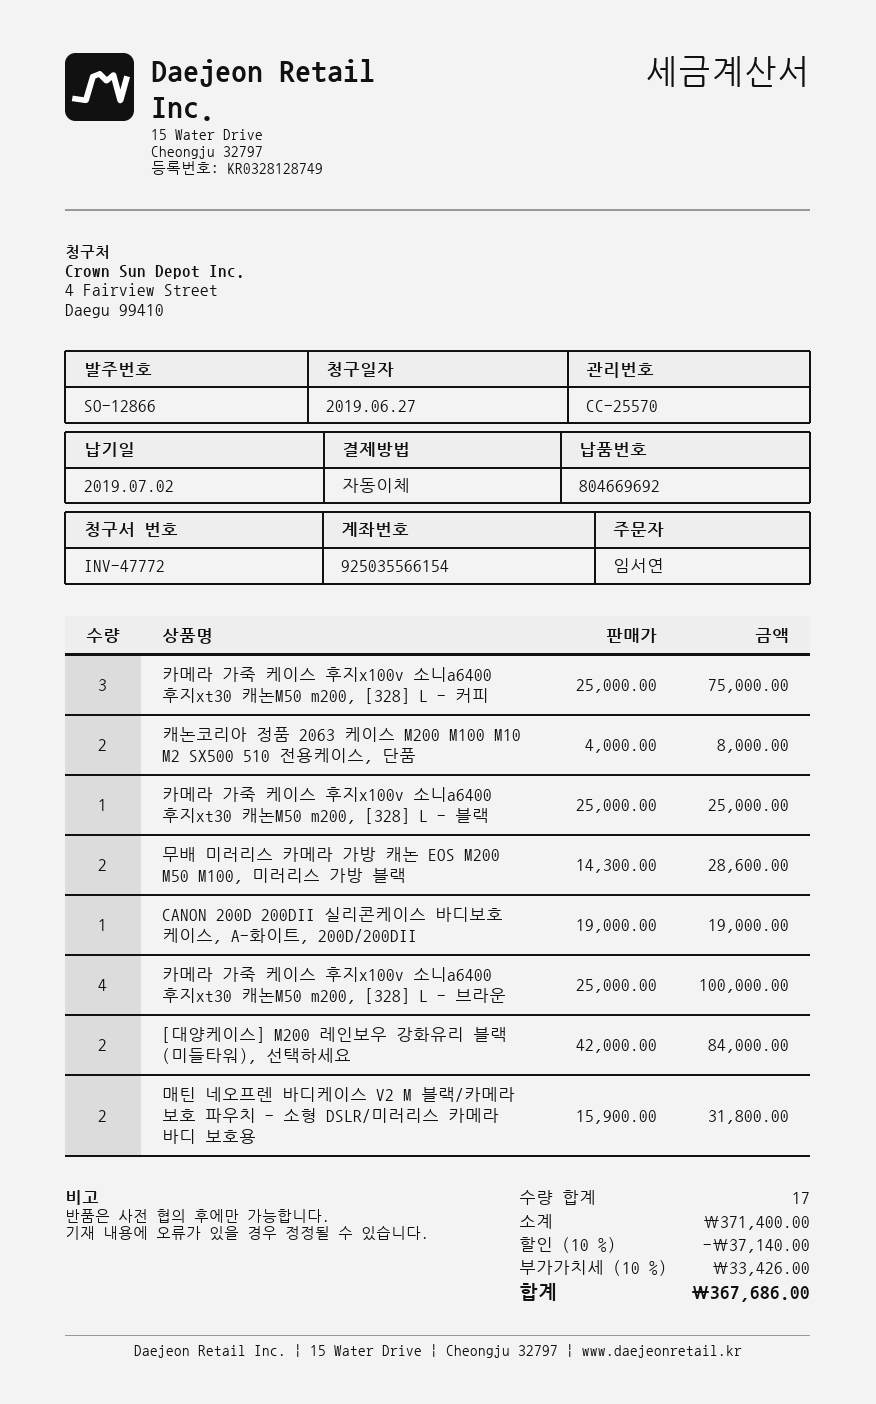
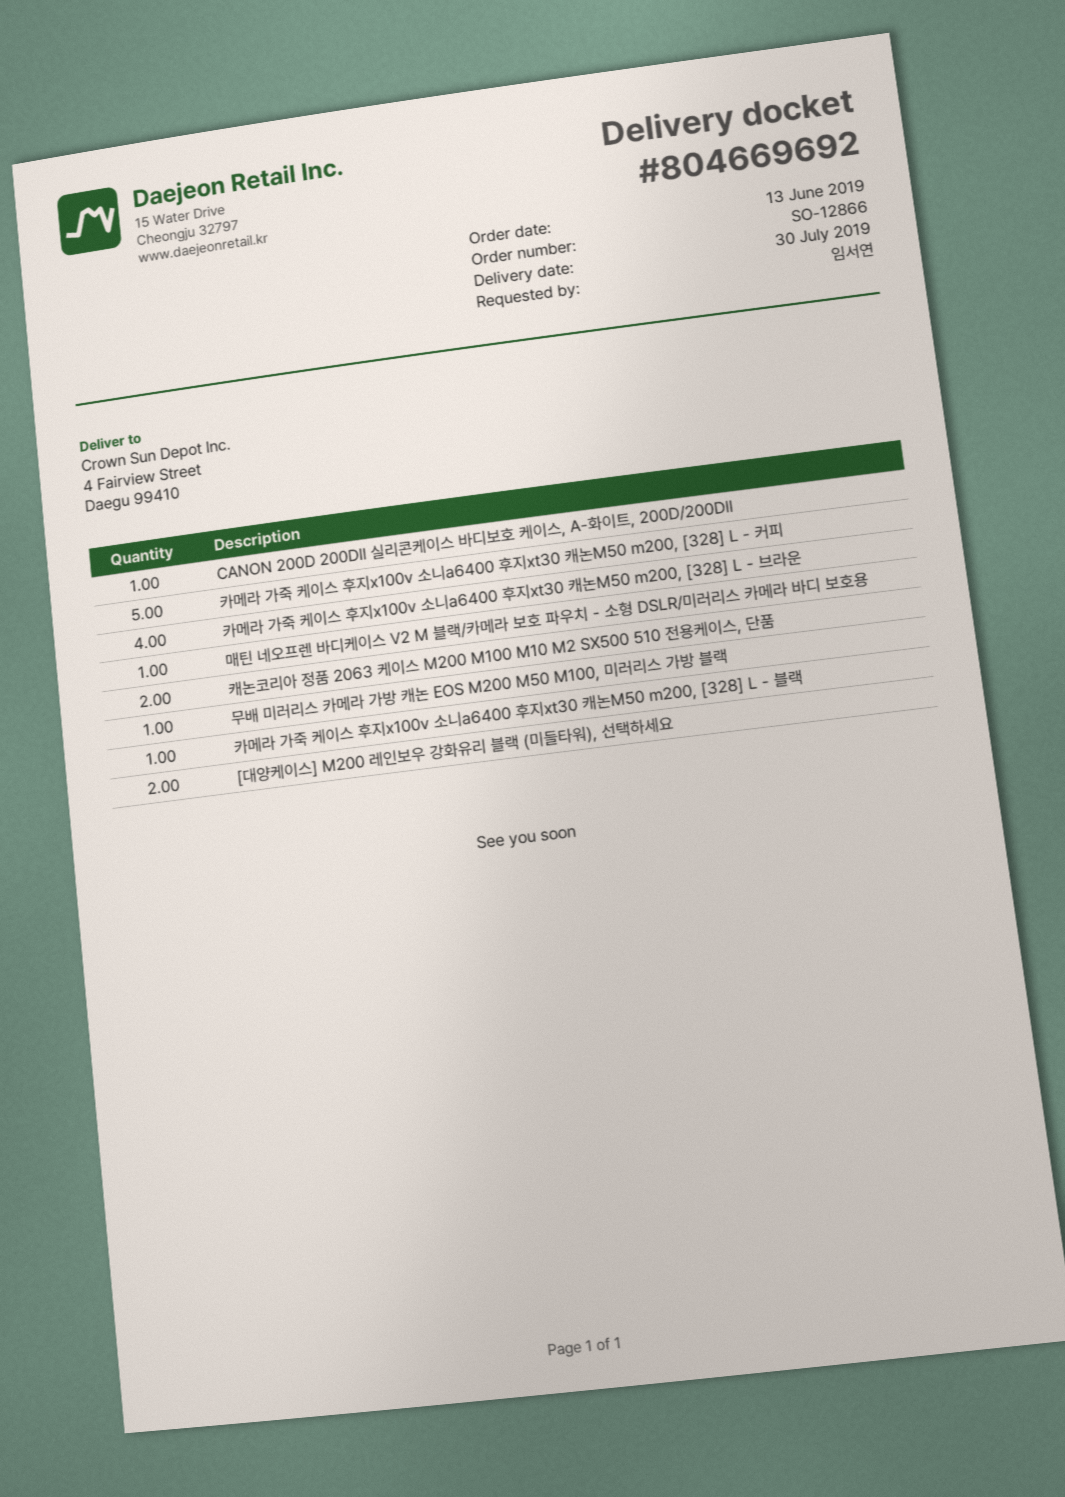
delivery date: 2019-07-02 -> 2019-07-30
카메라 가죽 케이스 후지x100v 소니a6400 후지xt30 캐논M50 m200, [328] L - 커피: 3 -> 5
무배 미러리스 카메라 가방 캐논 EOS M200 M50 M100, 미러리스 가방 블랙: 2 -> 1
매틴 네오프렌 바디케이스 V2 M 블랙/카메라 보호 파우치 - 소형 DSLR/미러리스 카메라 바디 보호용: 2 -> 1

